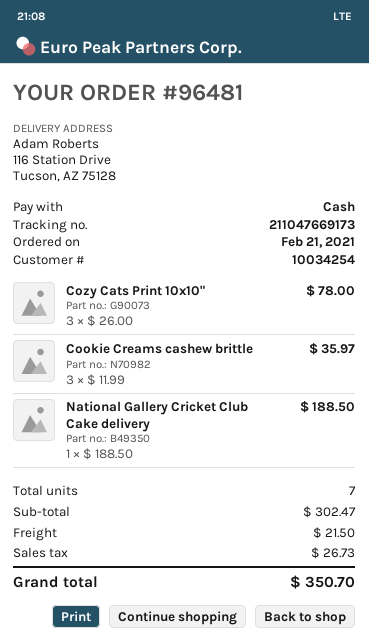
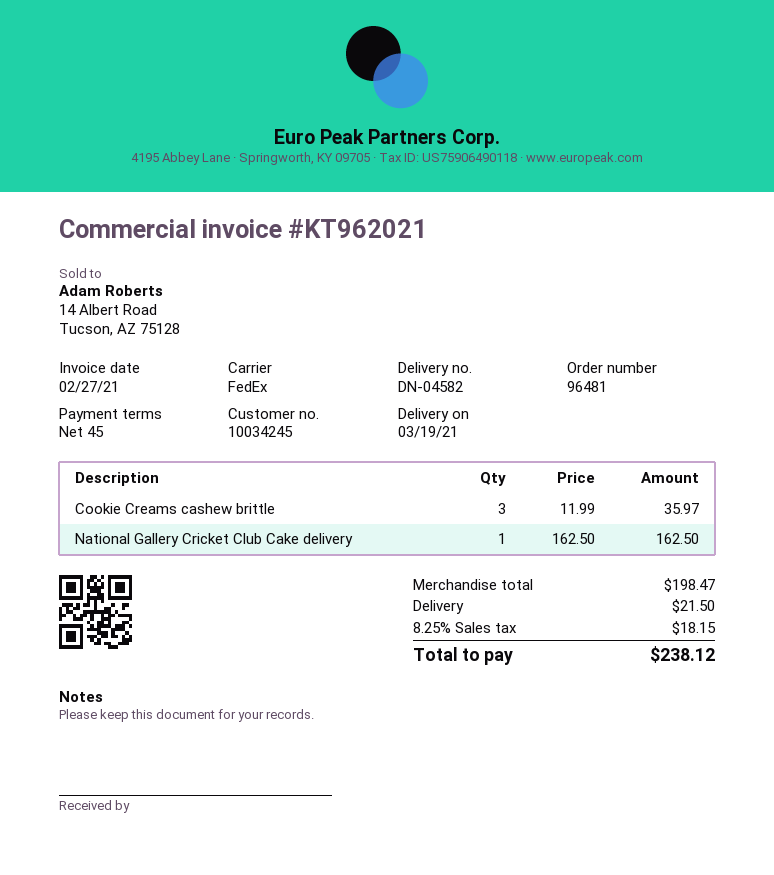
customer number: 10034254 -> 10034245
Cozy Cats Print 10x10": 3 x 26.00 = 78.00 -> none
National Gallery Cricket Club Cake delivery: 1 x 188.50 = 188.50 -> 1 x 162.50 = 162.50
subtotal: 302.47 -> 198.47
tax: 26.73 -> 18.15
total: 350.70 -> 238.12

